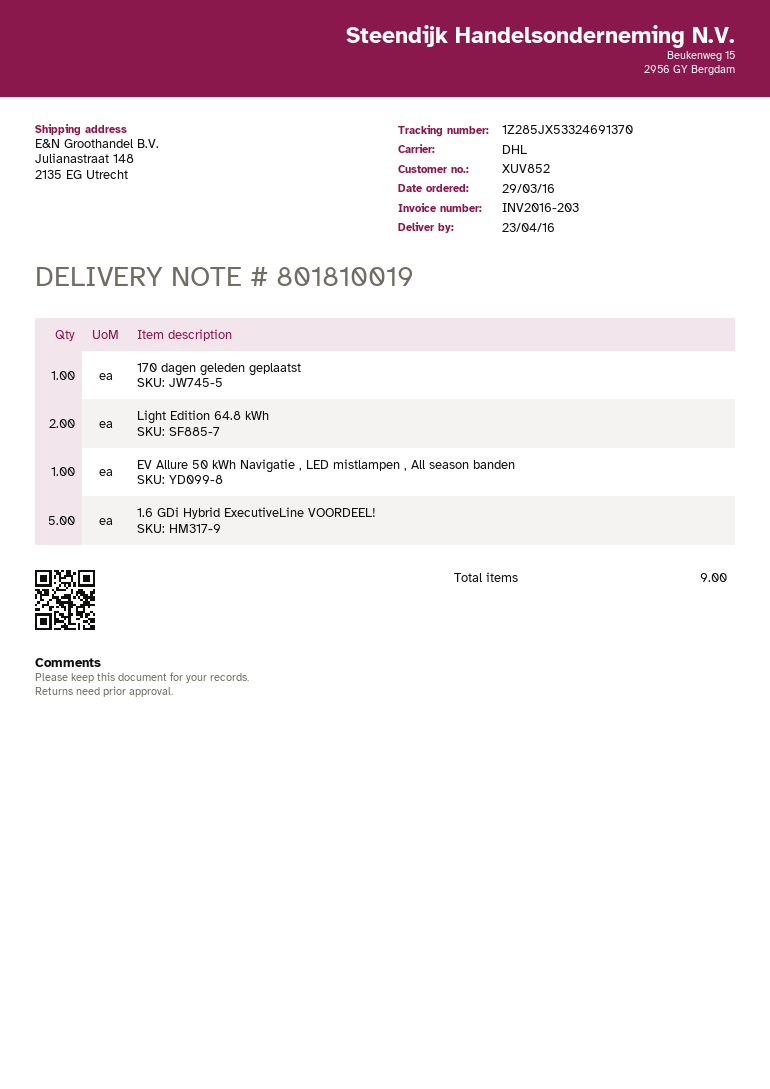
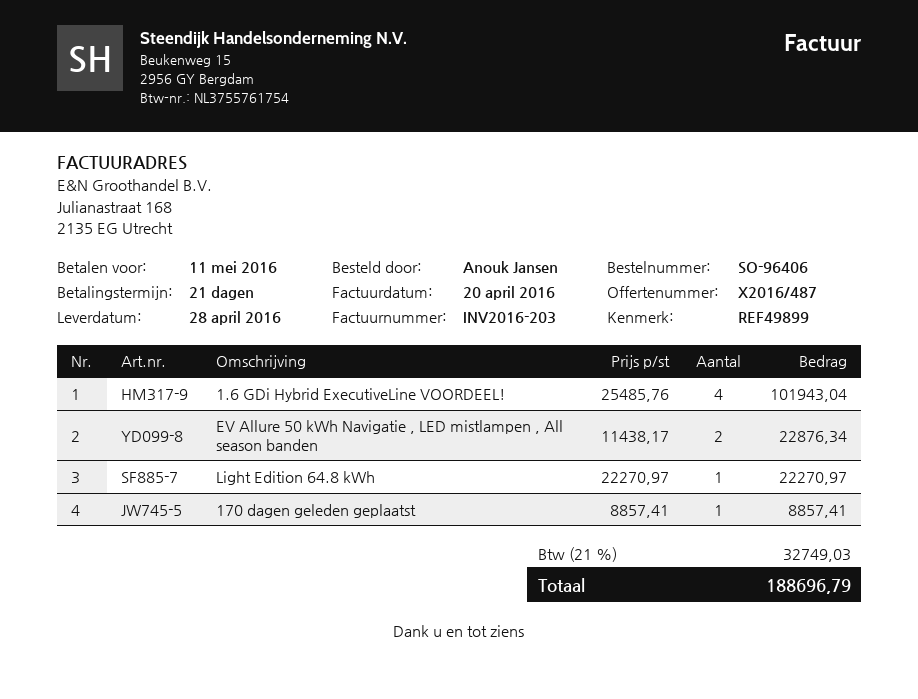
delivery date: 2016-04-23 -> 2016-04-28
Light Edition 64.8 kWh: 2 -> 1
EV Allure 50 kWh Navigatie , LED mistlampen , All season banden: 1 -> 2
1.6 GDi Hybrid ExecutiveLine VOORDEEL!: 5 -> 4

